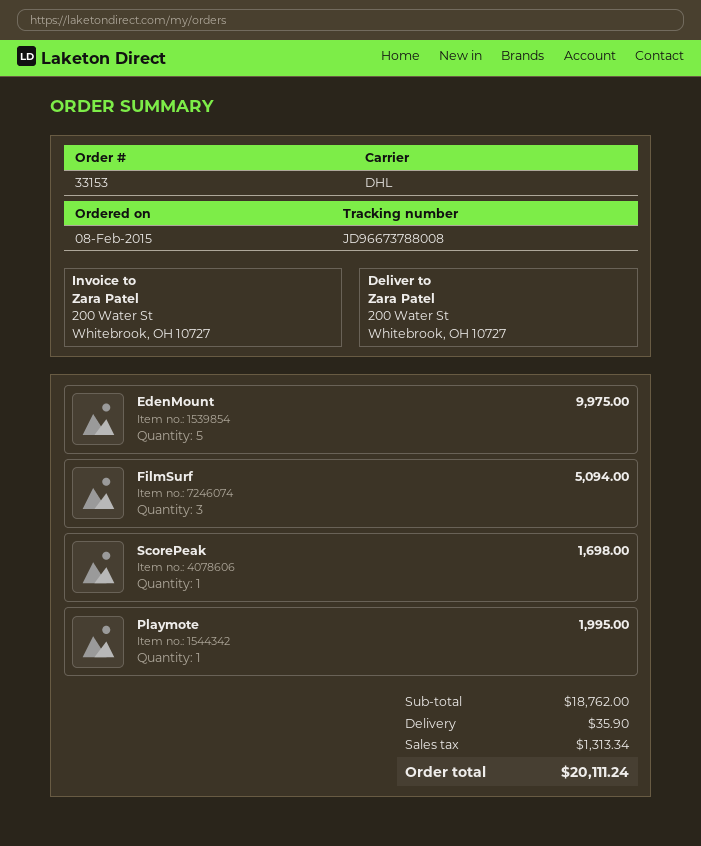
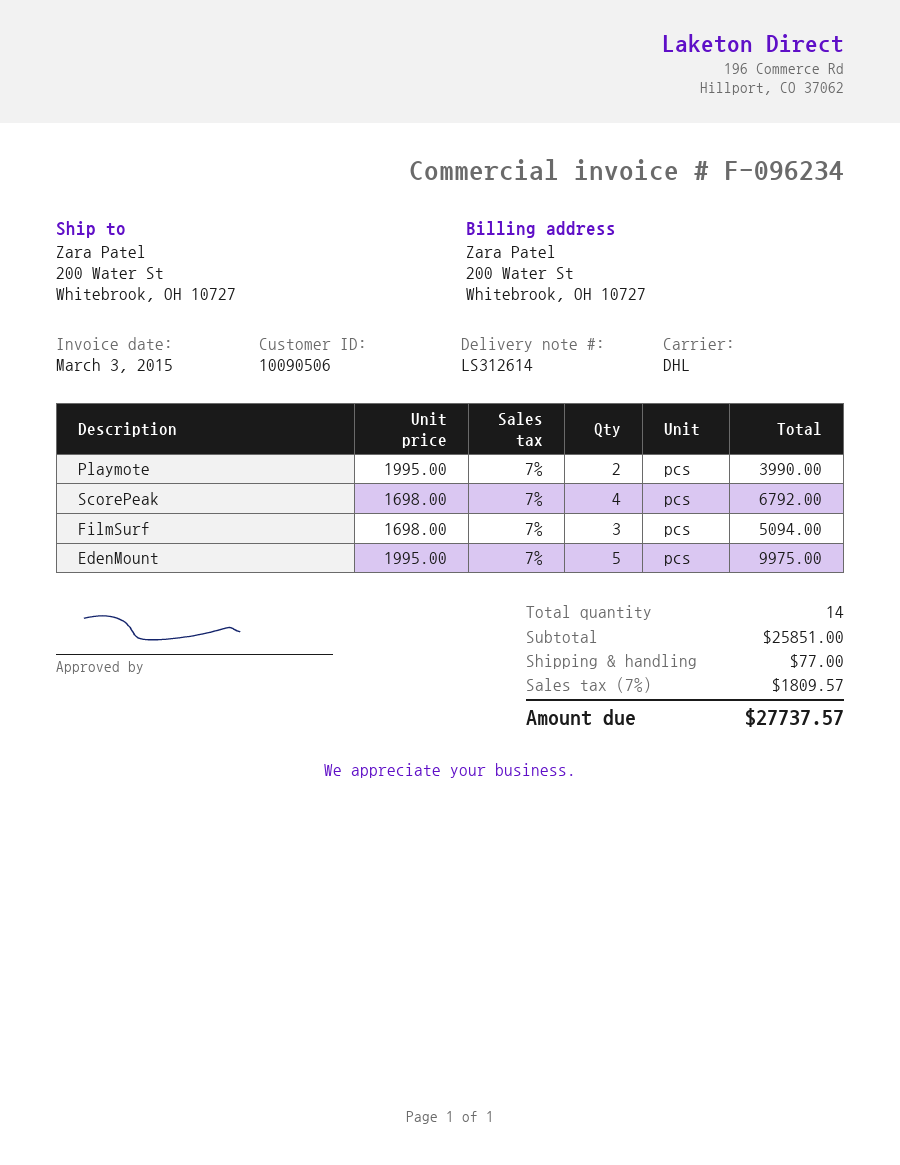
ScorePeak: 1 for 1698.00 -> 4 for 6792.00
Playmote: 1 for 1995.00 -> 2 for 3990.00
subtotal: 18762.00 -> 25851.00
shipping: 35.90 -> 77.00
tax: 1313.34 -> 1809.57
total: 20111.24 -> 27737.57

